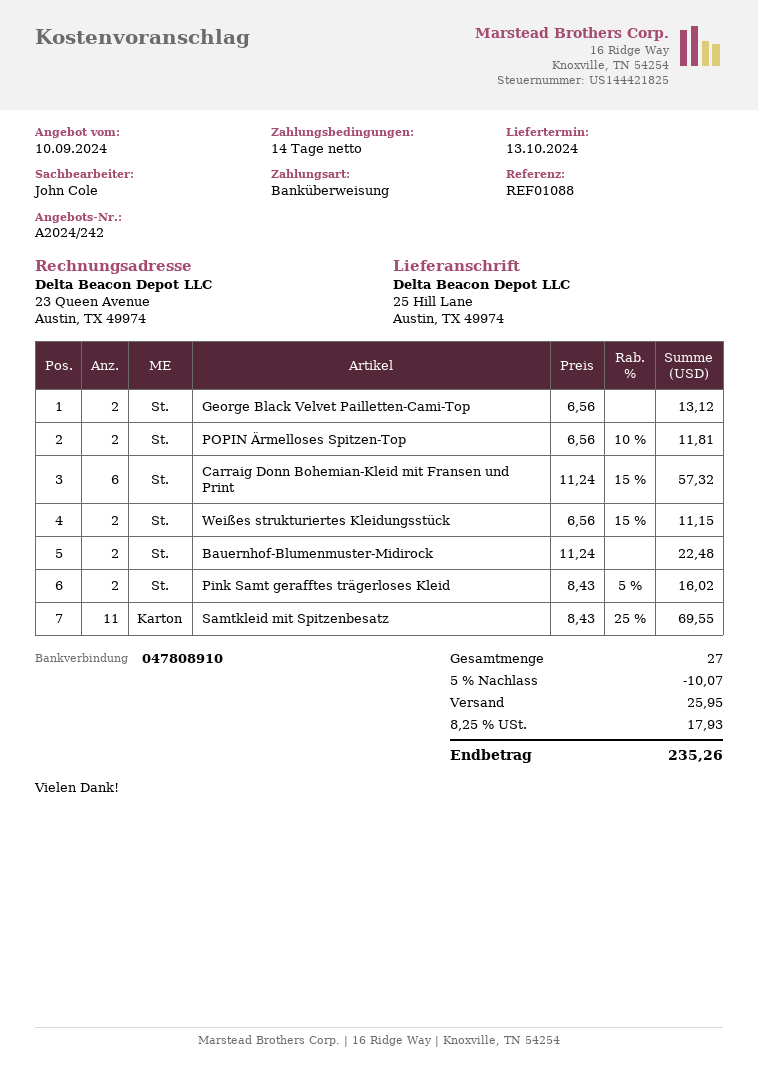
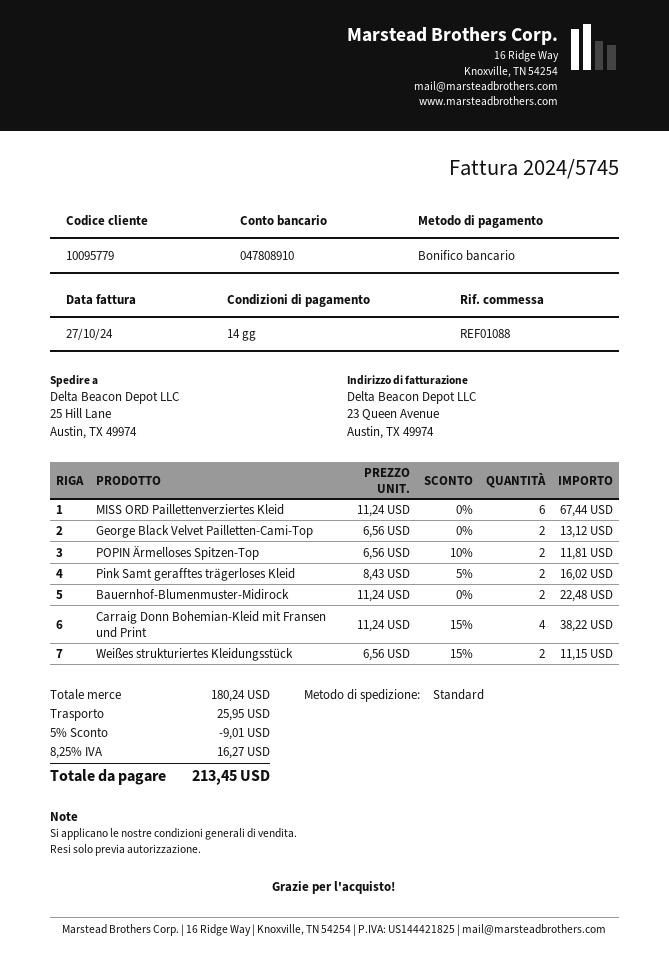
Carraig Donn Bohemian-Kleid mit Fransen und Print: 6 x 11.24 - 15% = 57.32 -> 4 x 11.24 - 15% = 38.22
Samtkleid mit Spitzenbesatz: 11 x 8.43 - 25% = 69.55 -> none
MISS ORD Paillettenverziertes Kleid: none -> 6 x 11.24 = 67.44
discount: 5% = 10.07 -> 5% = 9.01
tax: 8.25% = 17.93 -> 8.25% = 16.27
total: 235.26 -> 213.45

